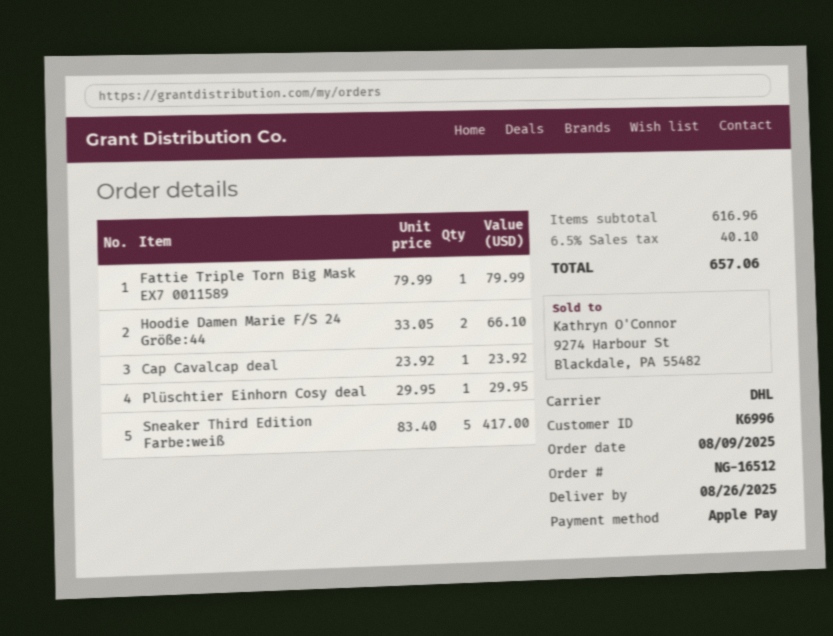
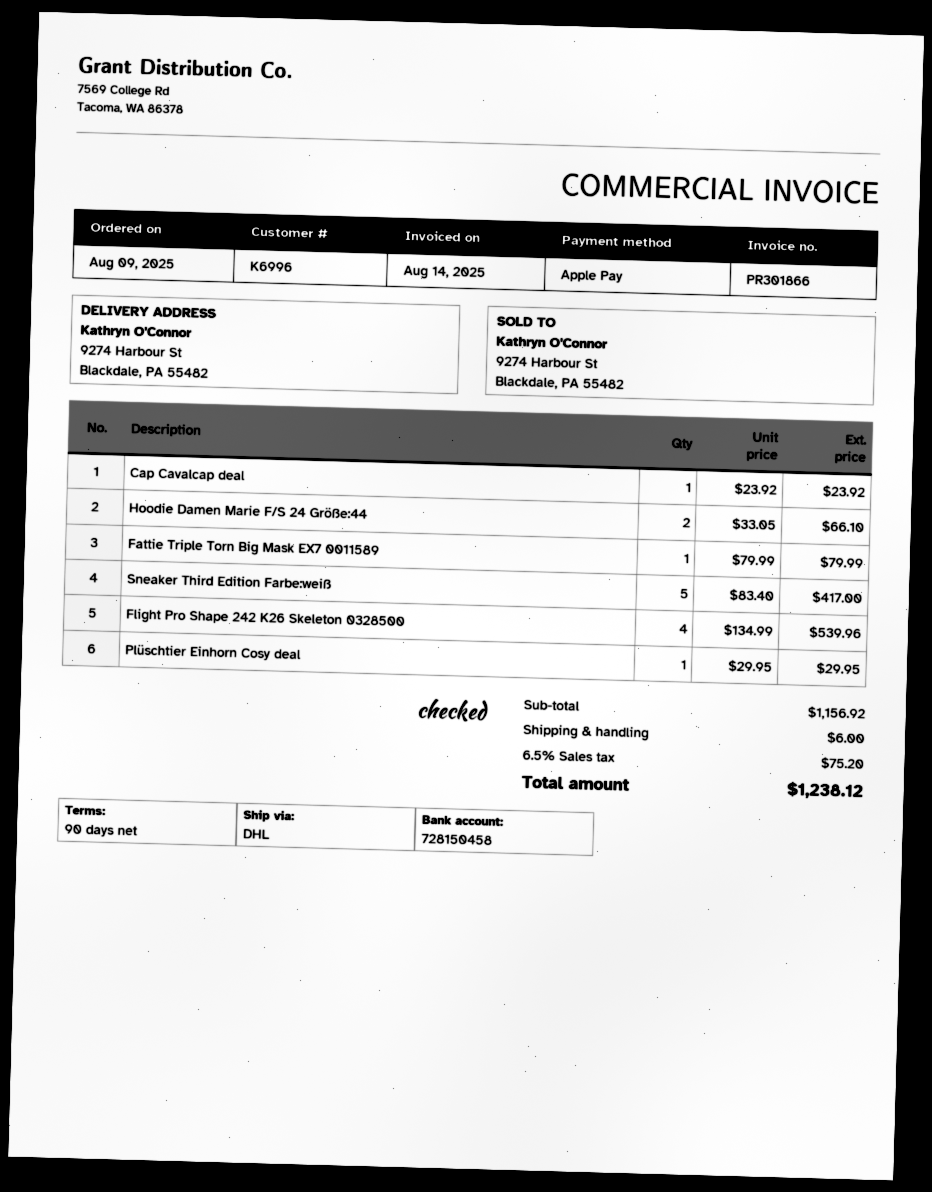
Flight Pro Shape 242 K26 Skeleton 0328500: none -> 4 x 134.99 = 539.96
subtotal: 616.96 -> 1156.92
shipping: none -> 6.00
tax: 6.5% = 40.10 -> 6.5% = 75.20
total: 657.06 -> 1238.12

